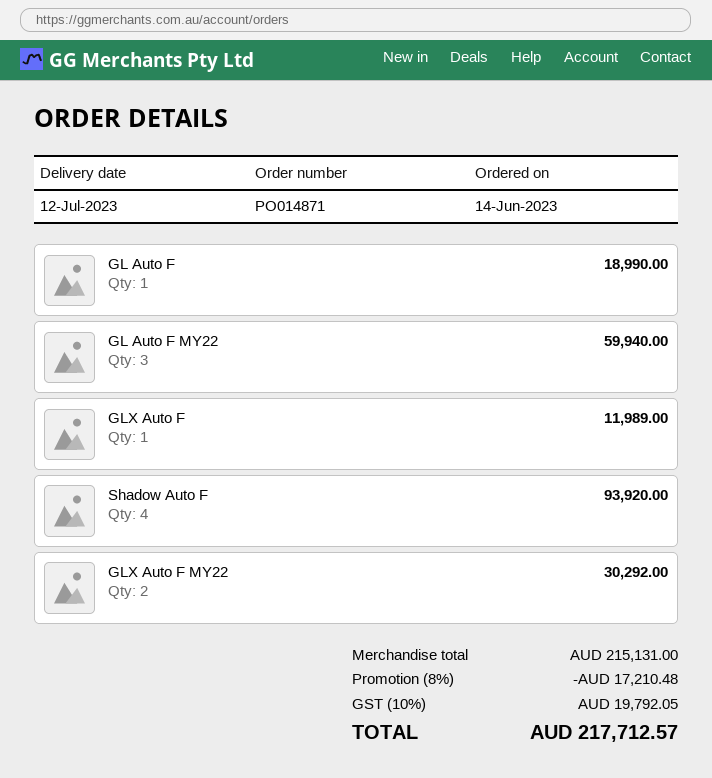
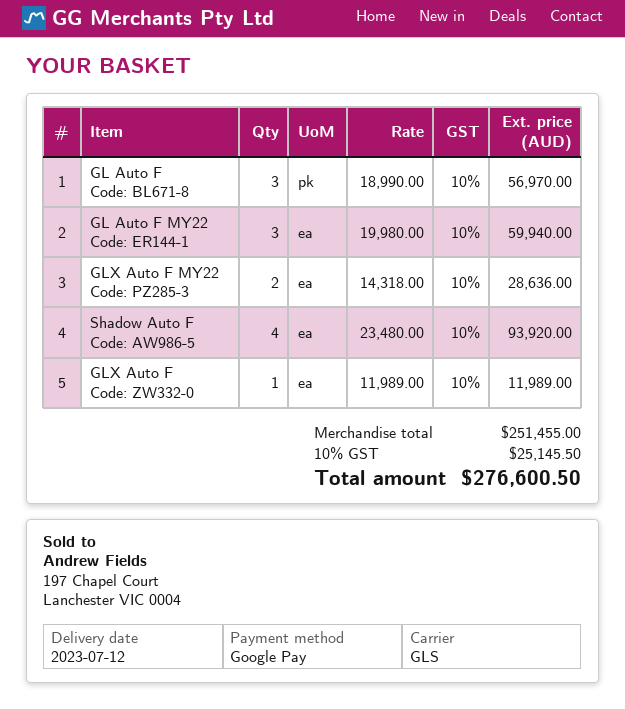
GL Auto F: 1 for 18990.00 -> 3 for 56970.00
GLX Auto F MY22: 2 for 30292.00 -> 2 for 28636.00
subtotal: 215131.00 -> 251455.00
discount: 8% = 17210.48 -> none
tax: 10% = 19792.05 -> 10% = 25145.50
total: 217712.57 -> 276600.50

